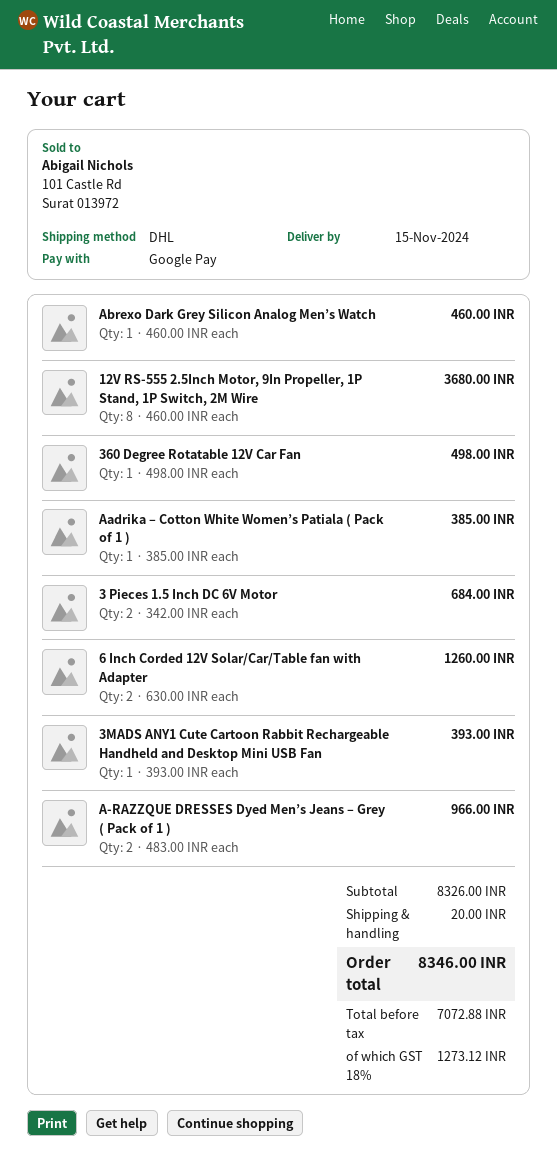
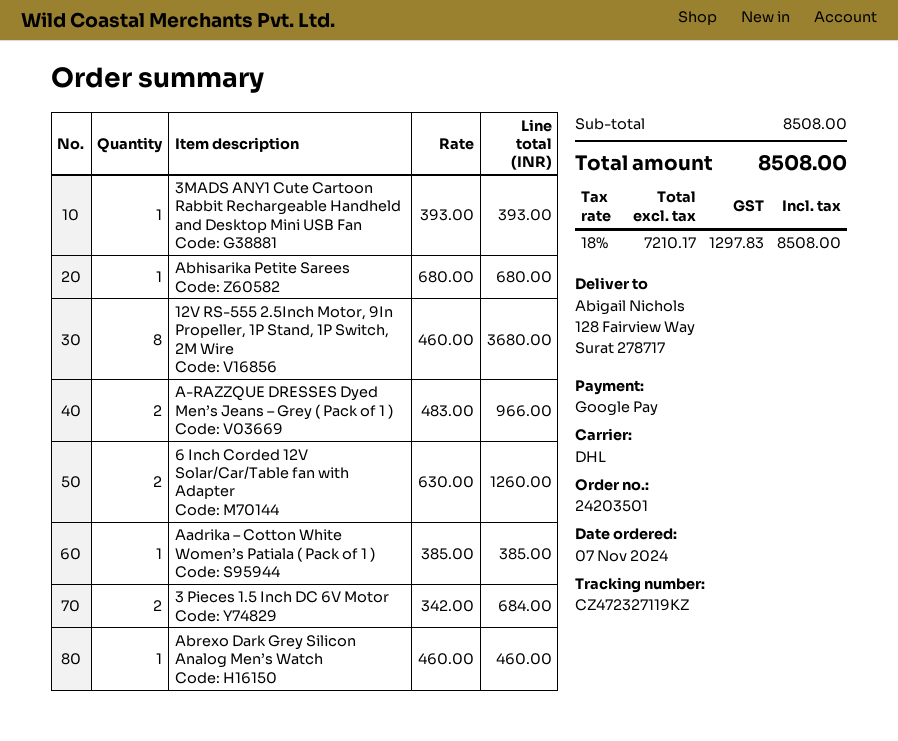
360 Degree Rotatable 12V Car Fan: 1 x 498.00 = 498.00 -> none
Abhisarika Petite Sarees: none -> 1 x 680.00 = 680.00
subtotal: 8326.00 -> 8508.00
shipping: 20.00 -> none
net: 7072.88 -> 7210.17
tax: 18% = 1273.12 -> 18% = 1297.83
total: 8346.00 -> 8508.00

